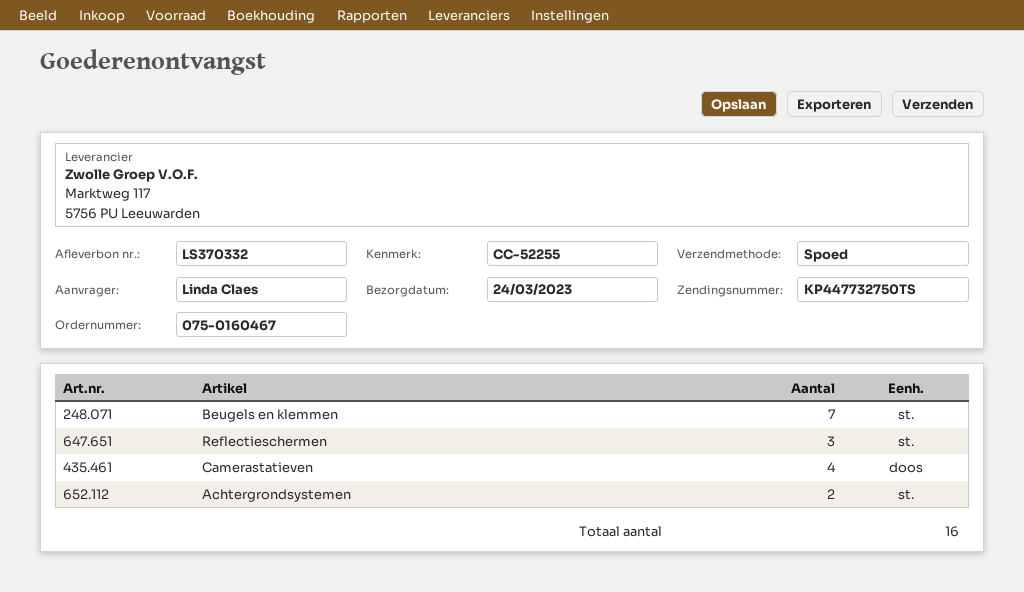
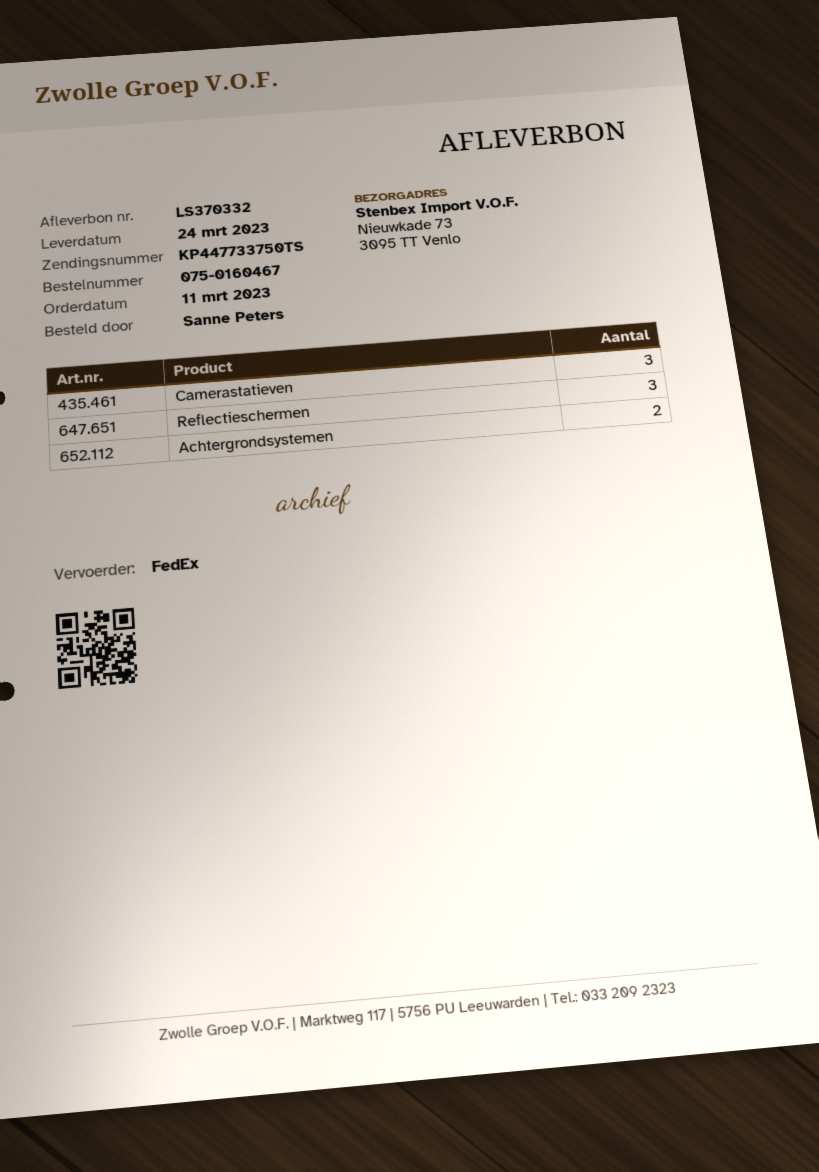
ordered by: Linda Claes -> Sanne Peters
shipping method: express -> FedEx
tracking number: KP447732750TS -> KP447733750TS
Beugels en klemmen: 7 -> none
Camerastatieven: 4 -> 3

